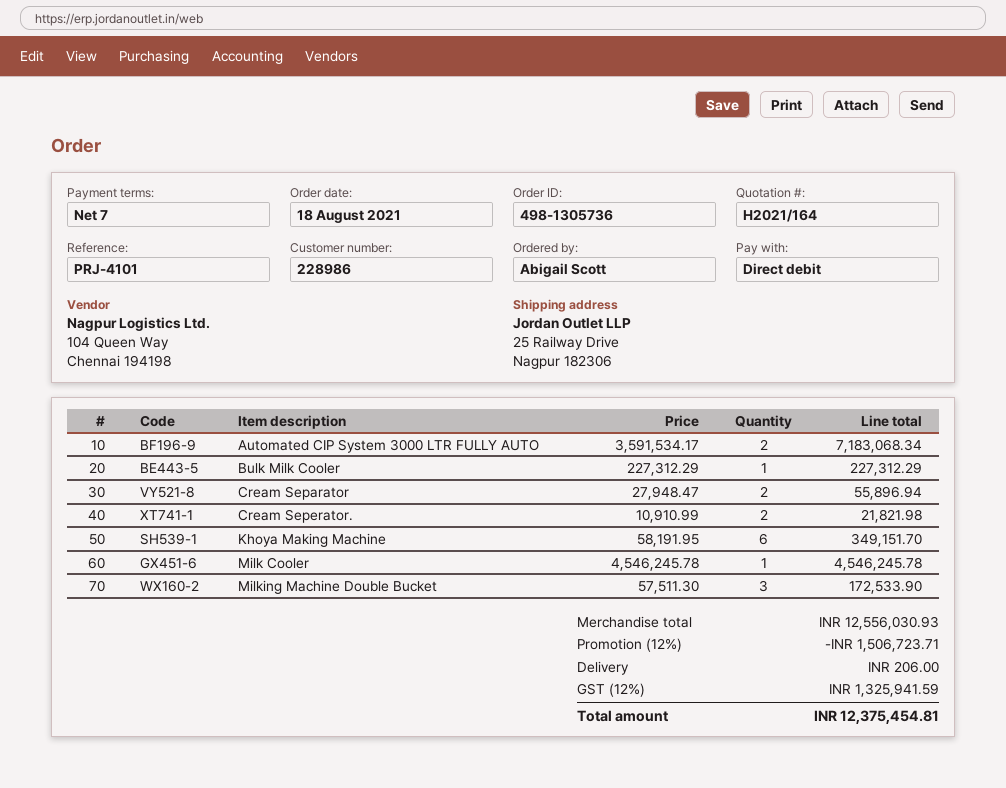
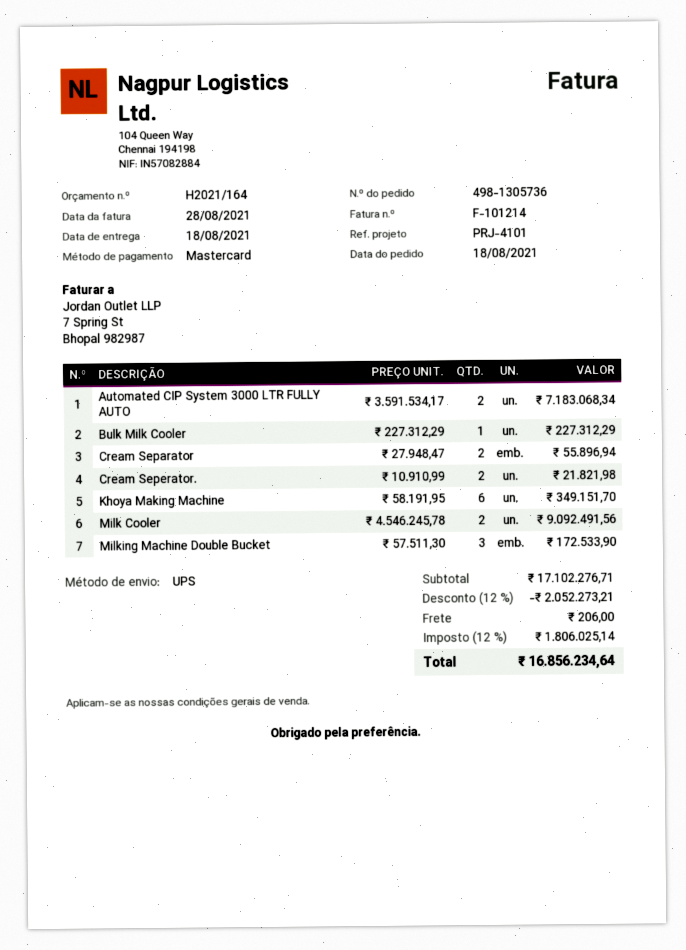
payment method: direct debit -> Mastercard
Milk Cooler: 1 x 4546245.78 = 4546245.78 -> 2 x 4546245.78 = 9092491.56
subtotal: 12556030.93 -> 17102276.71
discount: 12% = 1506723.71 -> 12% = 2052273.21
tax: 12% = 1325941.59 -> 12% = 1806025.14
total: 12375454.81 -> 16856234.64

